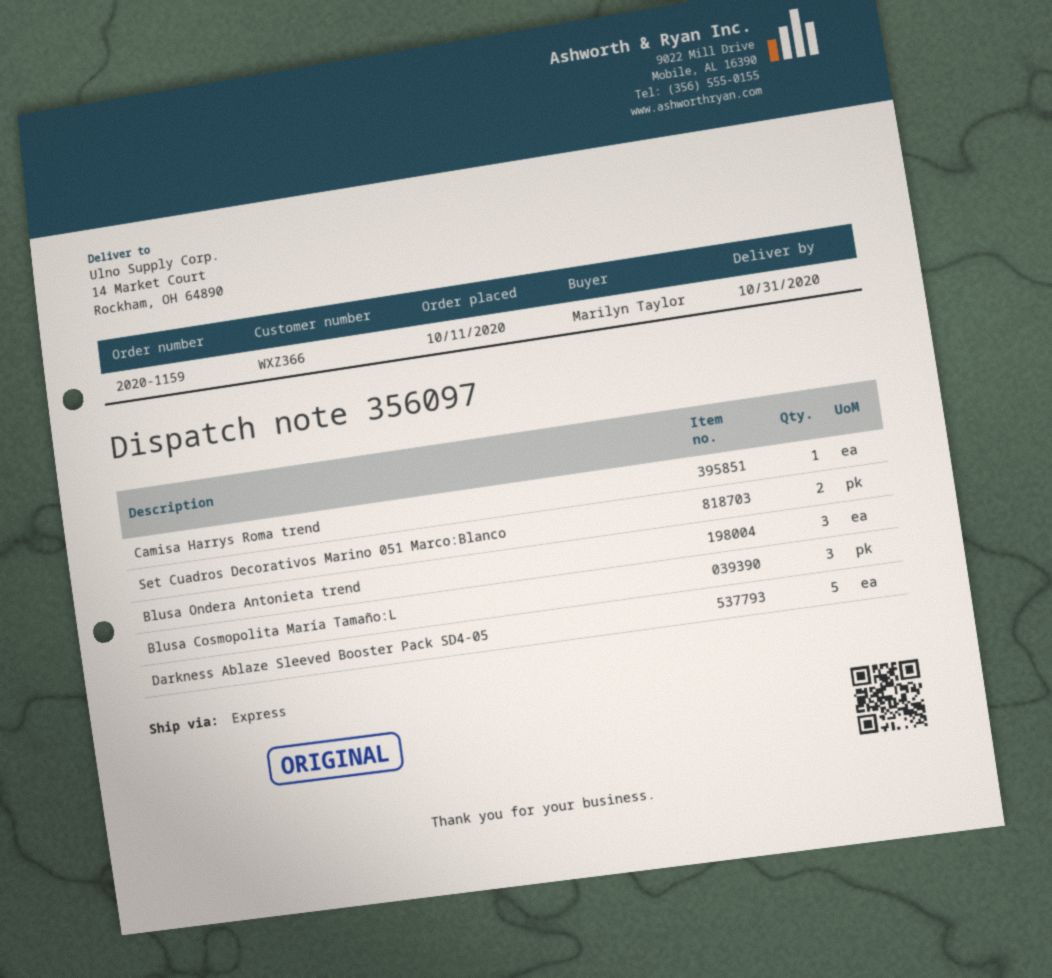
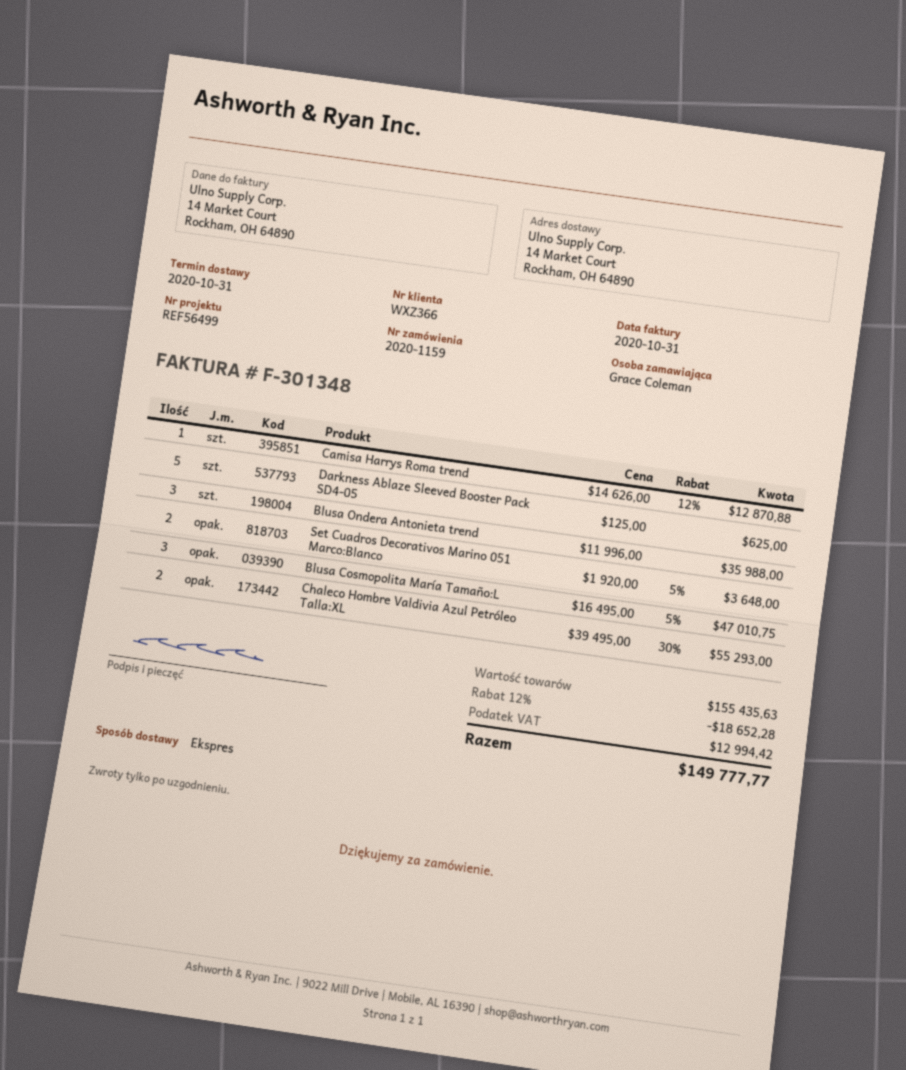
ordered by: Marilyn Taylor -> Grace Coleman
Chaleco Hombre Valdivia Azul Petróleo Talla:XL: none -> 2

